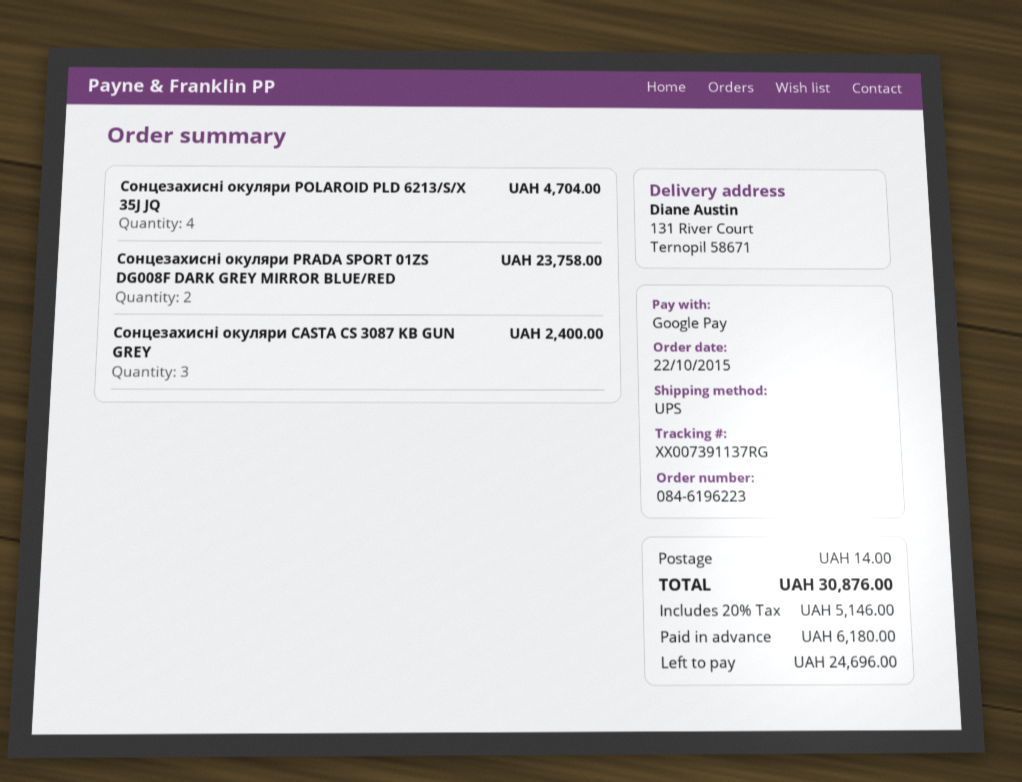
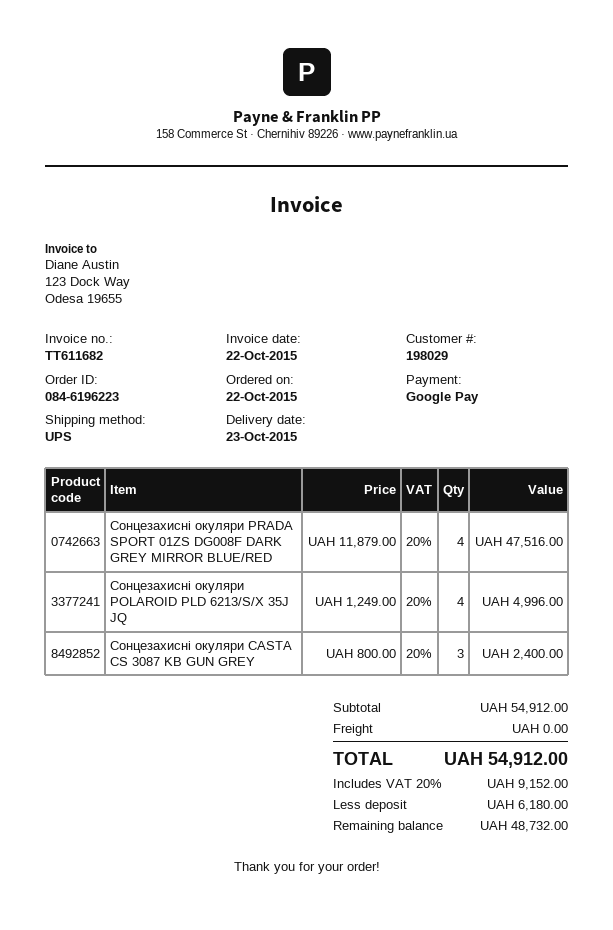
Сонцезахисні окуляри POLAROID PLD 6213/S/X 35J JQ: 4 for 4704.00 -> 4 for 4996.00
Сонцезахисні окуляри PRADA SPORT 01ZS DG008F DARK GREY MIRROR BLUE/RED: 2 for 23758.00 -> 4 for 47516.00
shipping: 14.00 -> 0.00
tax: 20% = 5146.00 -> 20% = 9152.00
total: 30876.00 -> 54912.00
balance: 24696.00 -> 48732.00

